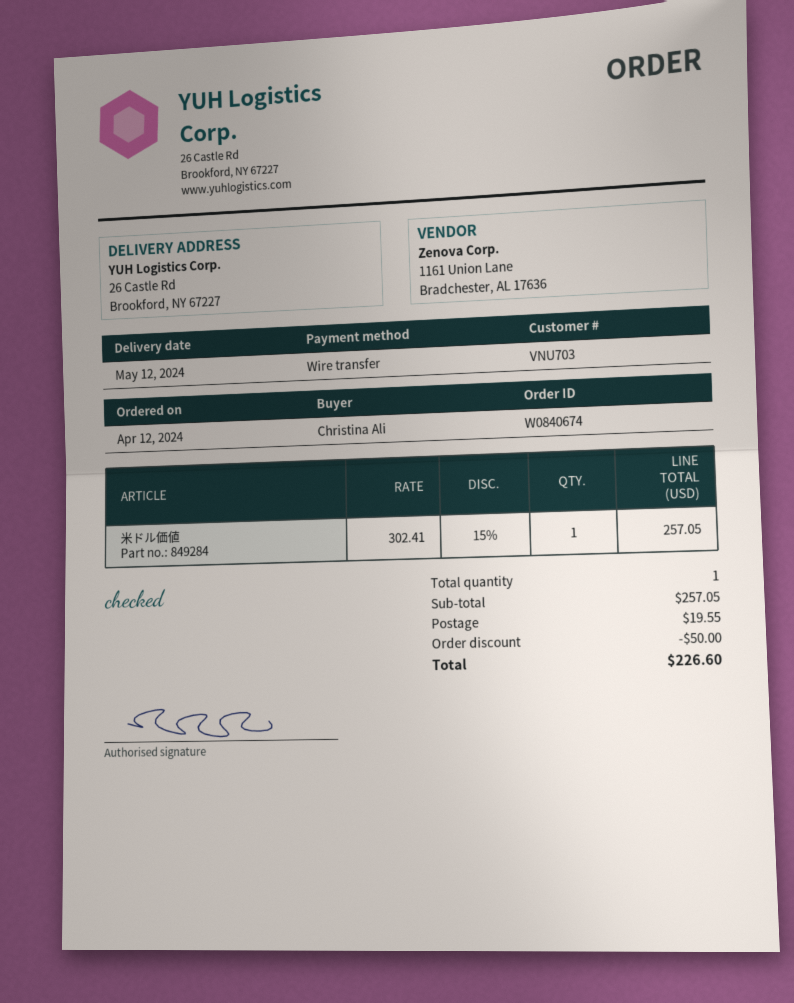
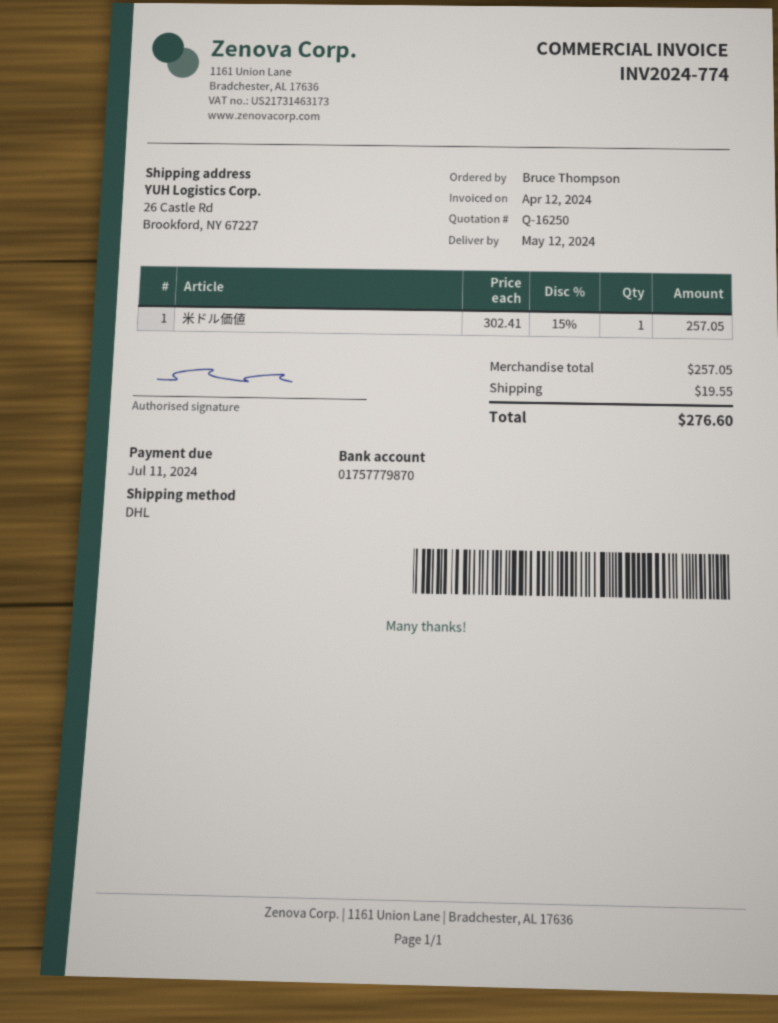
ordered by: Christina Ali -> Bruce Thompson
discount: 50.00 -> none
total: 226.60 -> 276.60

